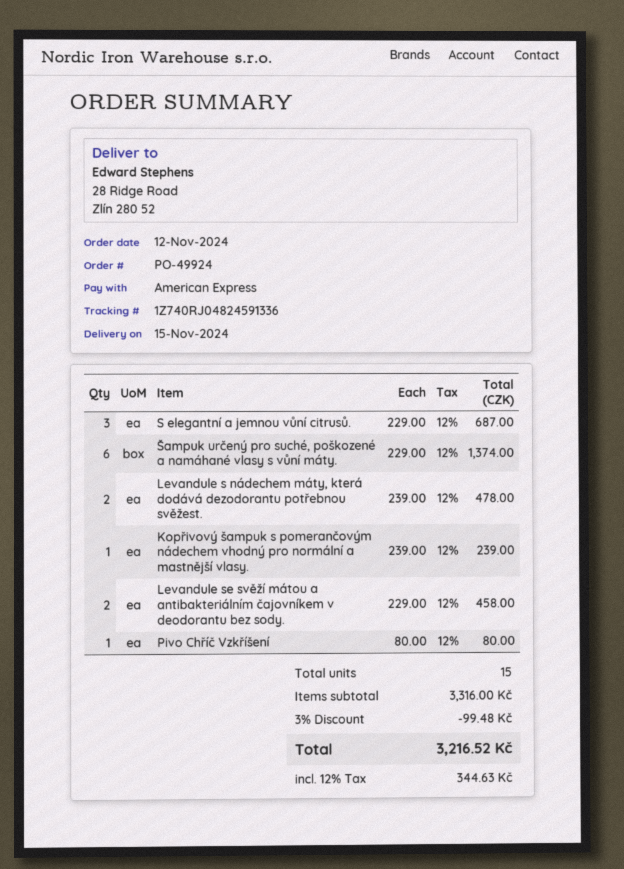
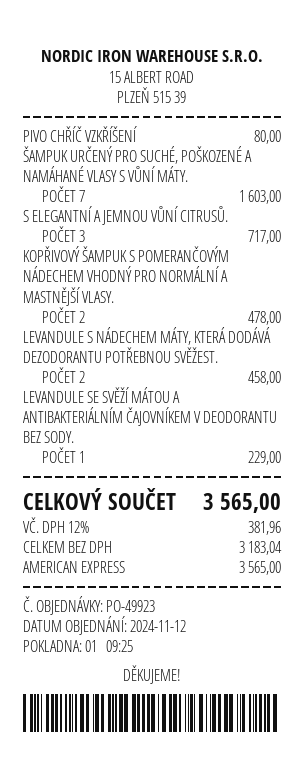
order number: PO-49924 -> PO-49923
S elegantní a jemnou vůní citrusů.: 3 for 687.00 -> 3 for 717.00
Šampuk určený pro suché, poškozené a namáhané vlasy s vůní máty.: 6 for 1374.00 -> 7 for 1603.00
Levandule s nádechem máty, která dodává dezodorantu potřebnou svěžest.: 2 for 478.00 -> 2 for 458.00
Kopřivový šampuk s pomerančovým nádechem vhodný pro normální a mastnější vlasy.: 1 for 239.00 -> 2 for 478.00
Levandule se svěží mátou a antibakteriálním čajovníkem v deodorantu bez sody.: 2 for 458.00 -> 1 for 229.00
discount: 3% = 99.48 -> none
tax: 12% = 344.63 -> 12% = 381.96
total: 3216.52 -> 3565.00

